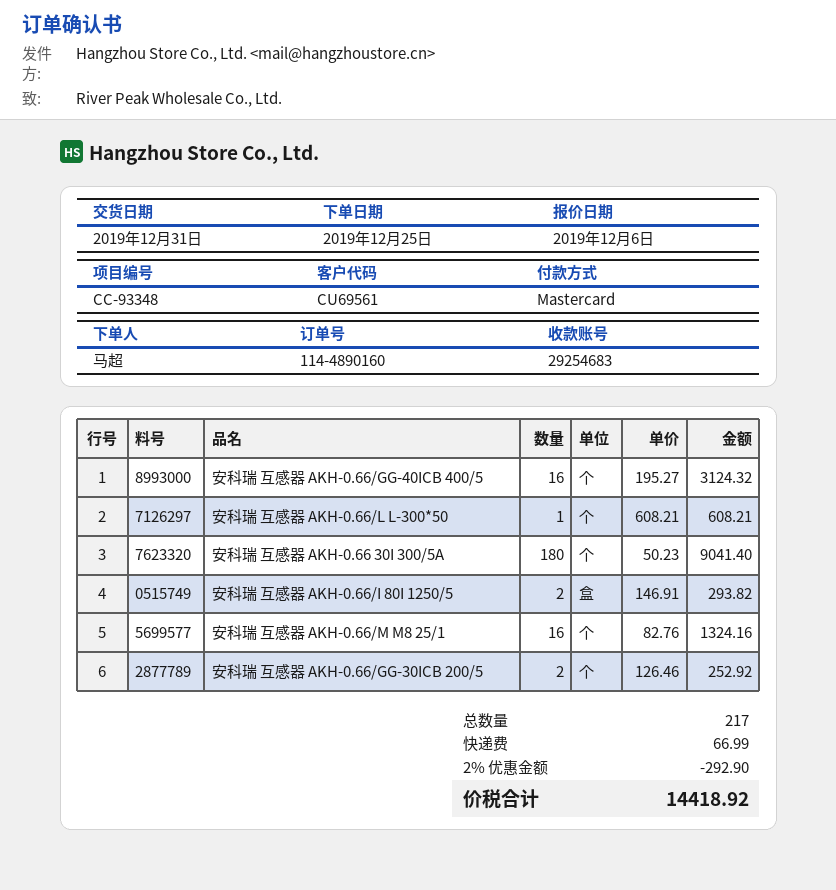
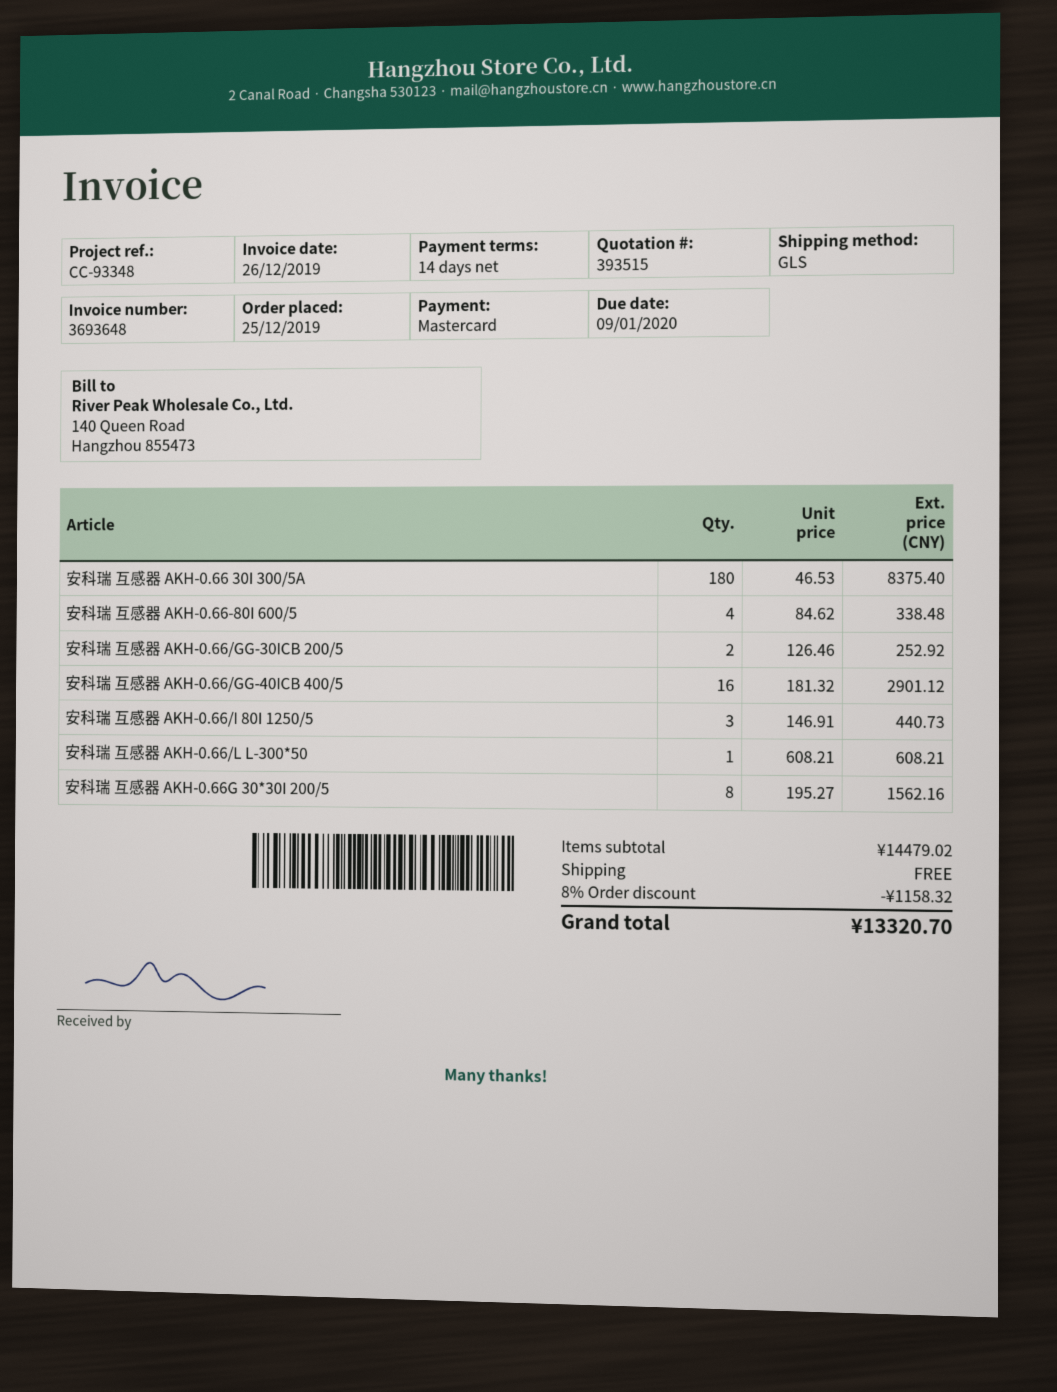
安科瑞 互感器 AKH-0.66/GG-40ICB 400/5: 16 x 195.27 = 3124.32 -> 16 x 181.32 = 2901.12
安科瑞 互感器 AKH-0.66 30I 300/5A: 180 x 50.23 = 9041.40 -> 180 x 46.53 = 8375.40
安科瑞 互感器 AKH-0.66/I 80I 1250/5: 2 x 146.91 = 293.82 -> 3 x 146.91 = 440.73
安科瑞 互感器 AKH-0.66/M M8 25/1: 16 x 82.76 = 1324.16 -> none
安科瑞 互感器 AKH-0.66-80I 600/5: none -> 4 x 84.62 = 338.48
安科瑞 互感器 AKH-0.66G 30*30I 200/5: none -> 8 x 195.27 = 1562.16
discount: 2% = 292.90 -> 8% = 1158.32
shipping: 66.99 -> 0.00
total: 14418.92 -> 13320.70

